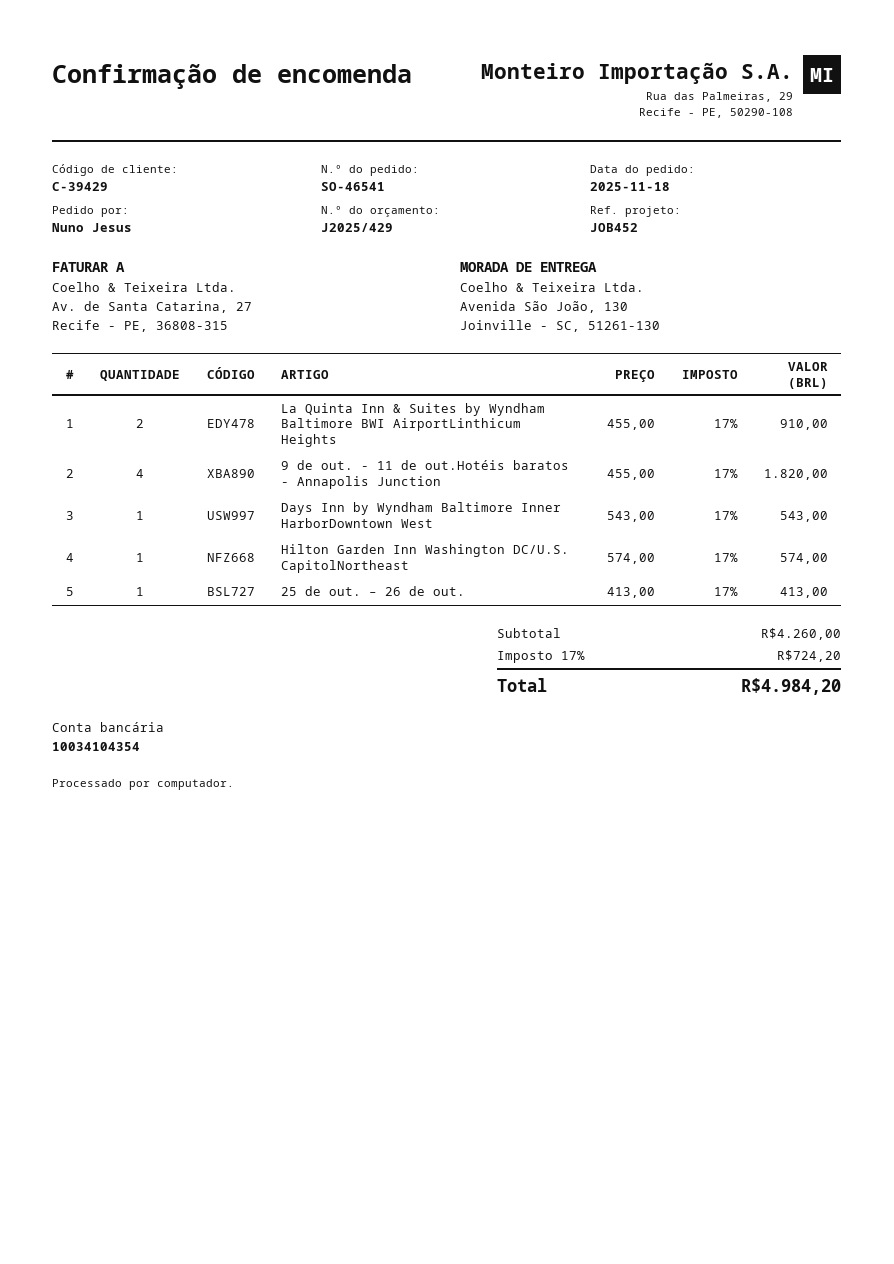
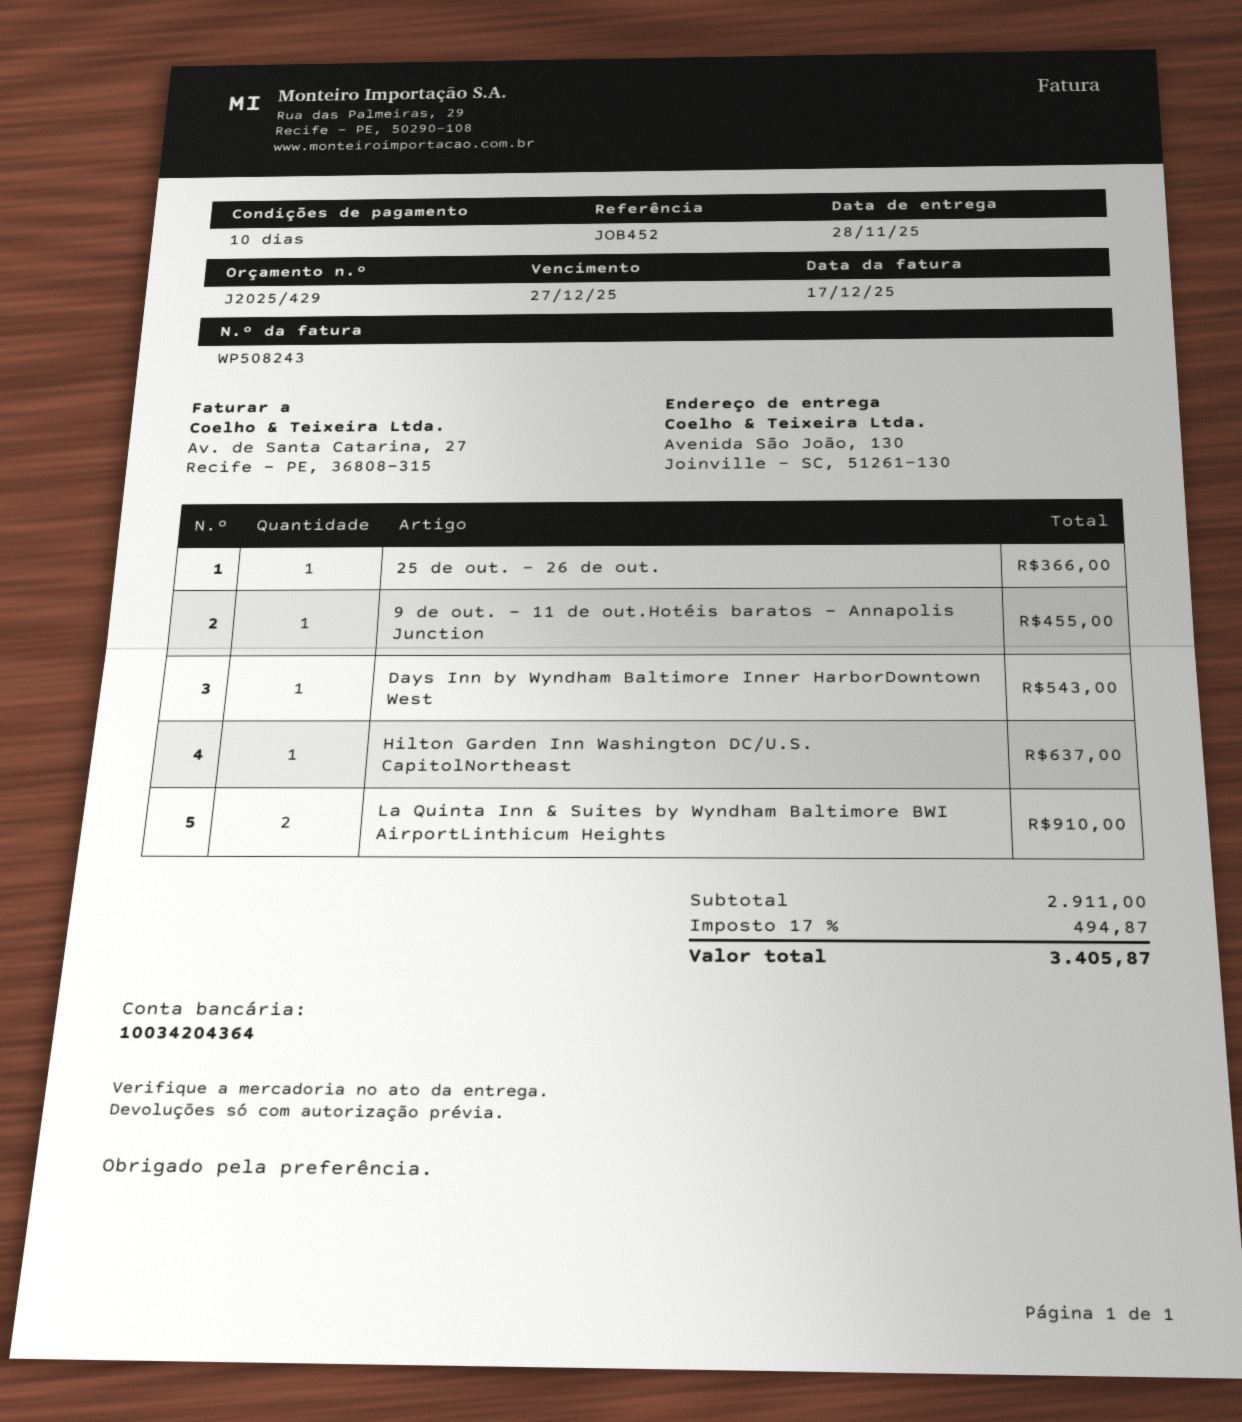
bank account: 10034104354 -> 10034204364
9 de out. - 11 de out.Hotéis baratos - Annapolis Junction: 4 for 1820.00 -> 1 for 455.00
Hilton Garden Inn Washington DC/U.S. CapitolNortheast: 1 for 574.00 -> 1 for 637.00
25 de out. – 26 de out.: 1 for 413.00 -> 1 for 366.00
subtotal: 4260.00 -> 2911.00
tax: 17% = 724.20 -> 17% = 494.87
total: 4984.20 -> 3405.87

